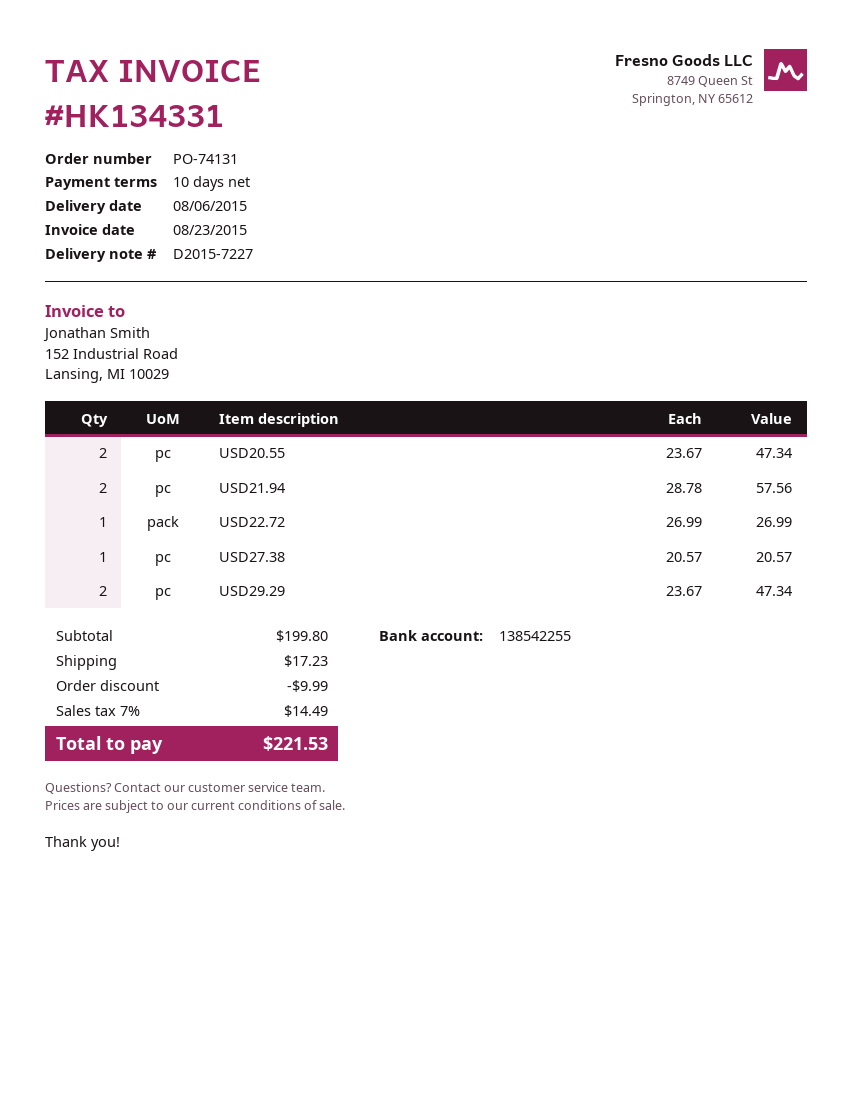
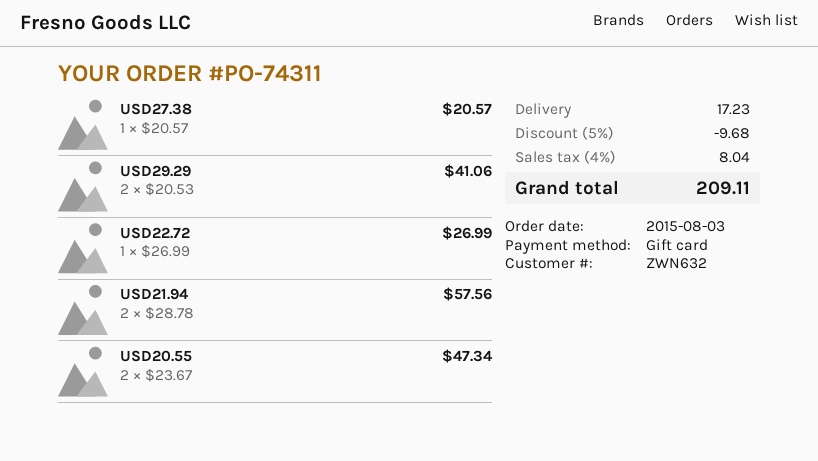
order number: PO-74131 -> PO-74311
USD29.29: 2 x 23.67 = 47.34 -> 2 x 20.53 = 41.06
discount: 9.99 -> 9.68
tax: 7% = 14.49 -> 4% = 8.04
total: 221.53 -> 209.11

